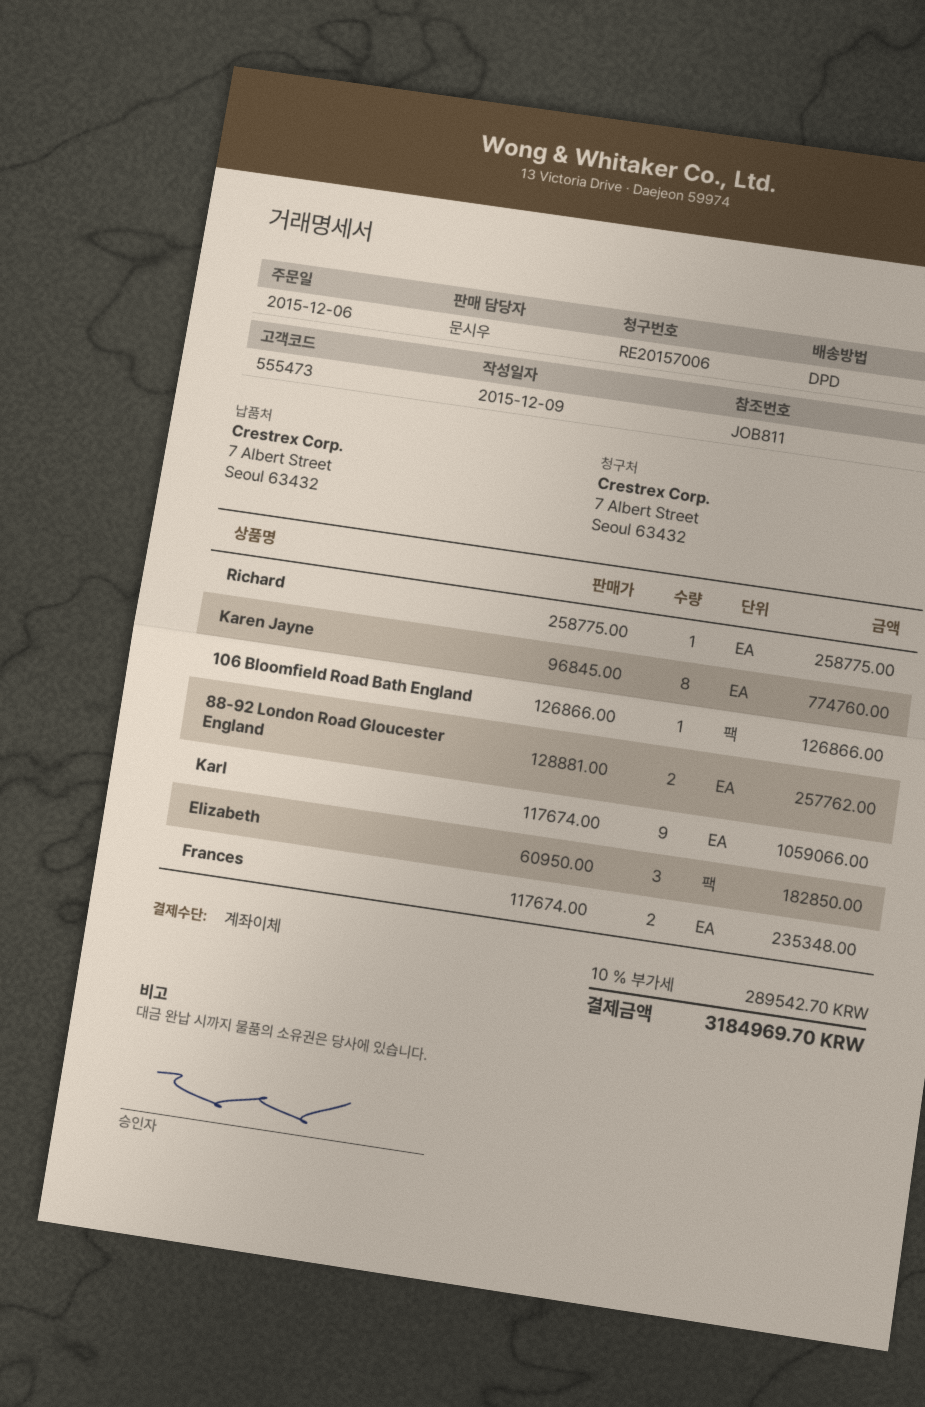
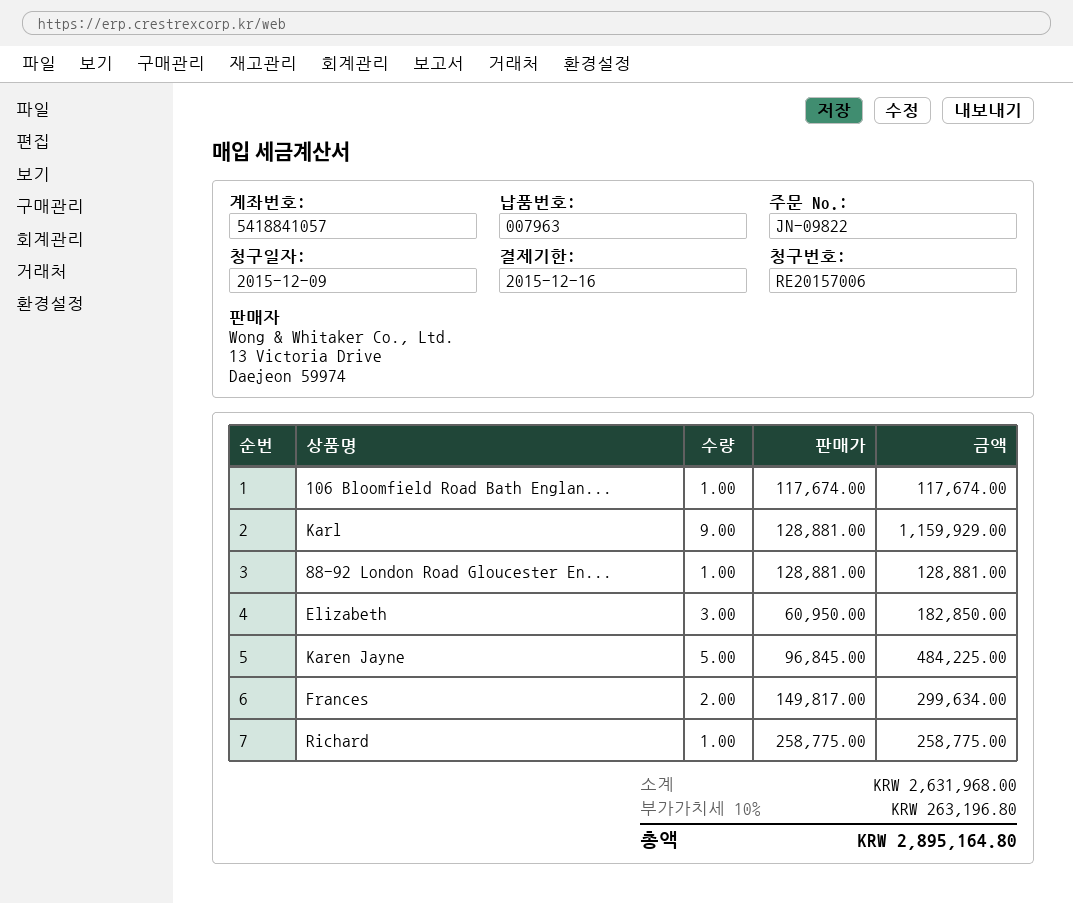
Karen Jayne: 8 x 96845.00 = 774760.00 -> 5 x 96845.00 = 484225.00
106 Bloomfield Road Bath England: 1 x 126866.00 = 126866.00 -> 1 x 117674.00 = 117674.00
88-92 London Road Gloucester England: 2 x 128881.00 = 257762.00 -> 1 x 128881.00 = 128881.00
Karl: 9 x 117674.00 = 1059066.00 -> 9 x 128881.00 = 1159929.00
Frances: 2 x 117674.00 = 235348.00 -> 2 x 149817.00 = 299634.00
tax: 10% = 289542.70 -> 10% = 263196.80
total: 3184969.70 -> 2895164.80

